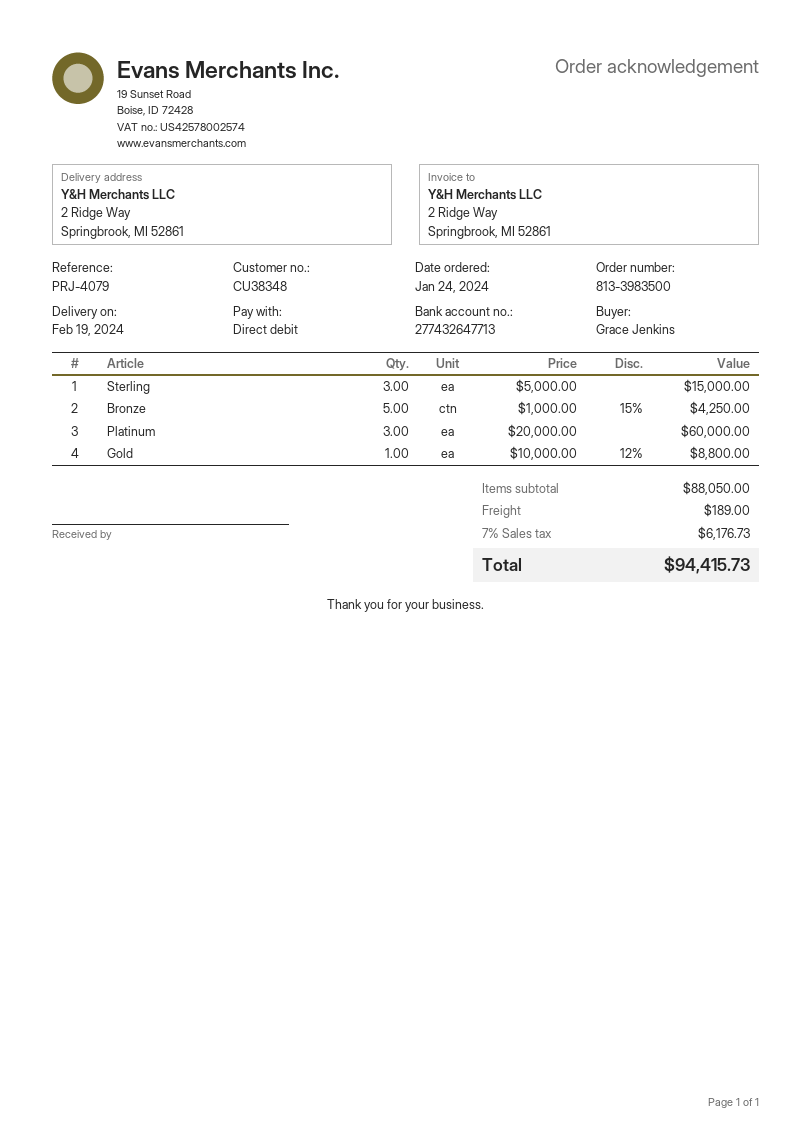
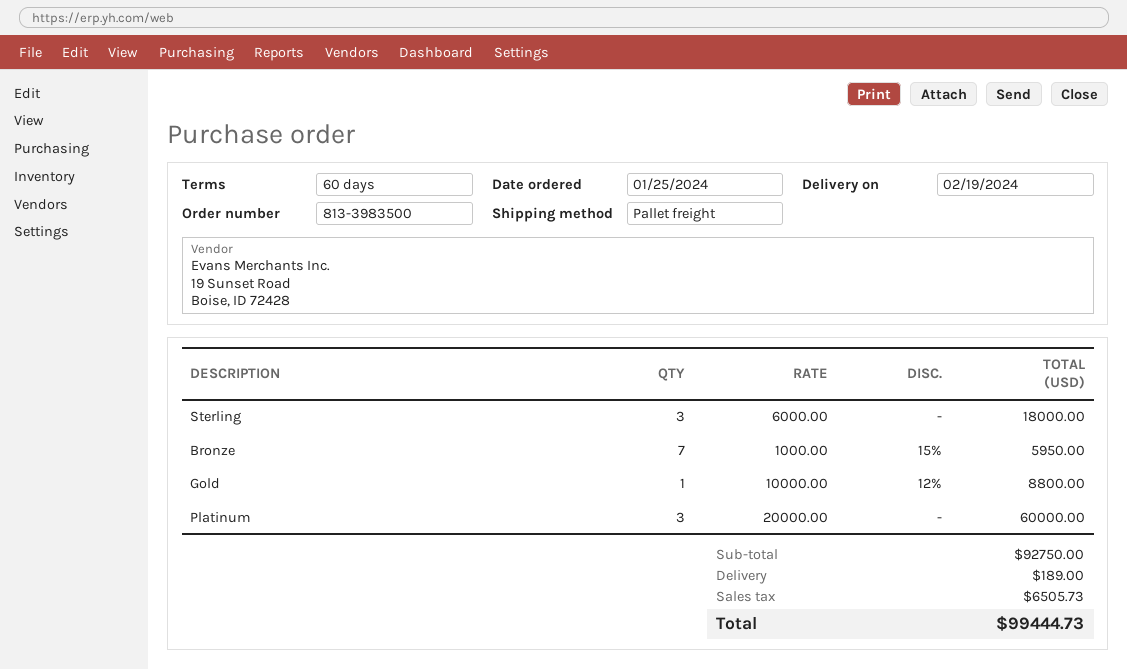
order date: 2024-01-24 -> 2024-01-25
Sterling: 3 x 5000.00 = 15000.00 -> 3 x 6000.00 = 18000.00
Bronze: 5 x 1000.00 - 15% = 4250.00 -> 7 x 1000.00 - 15% = 5950.00
subtotal: 88050.00 -> 92750.00
tax: 6176.73 -> 6505.73
total: 94415.73 -> 99444.73

